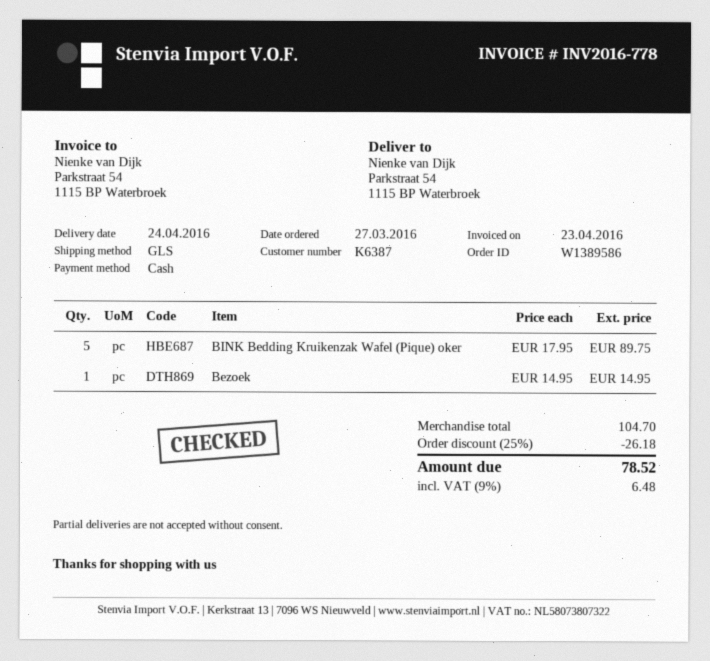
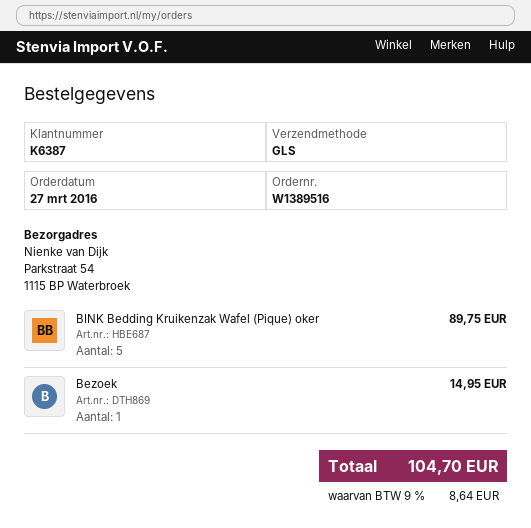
order number: W1389586 -> W1389516
discount: 25% = 26.18 -> none
tax: 9% = 6.48 -> 9% = 8.64
total: 78.52 -> 104.70

